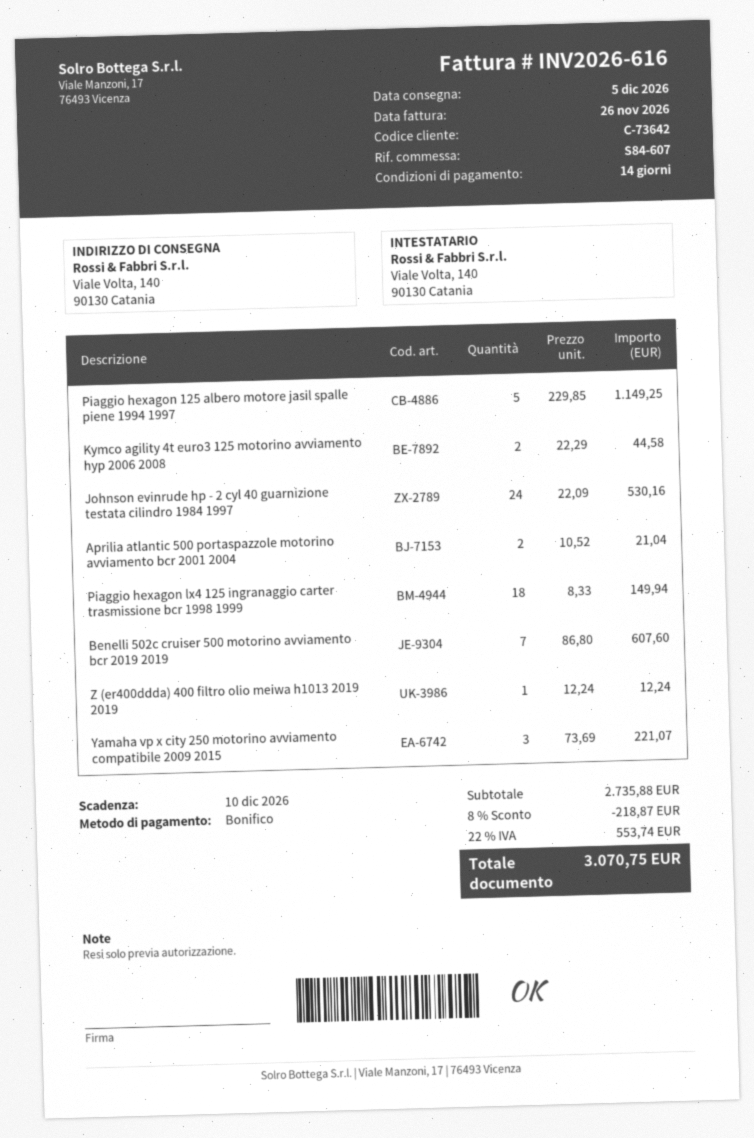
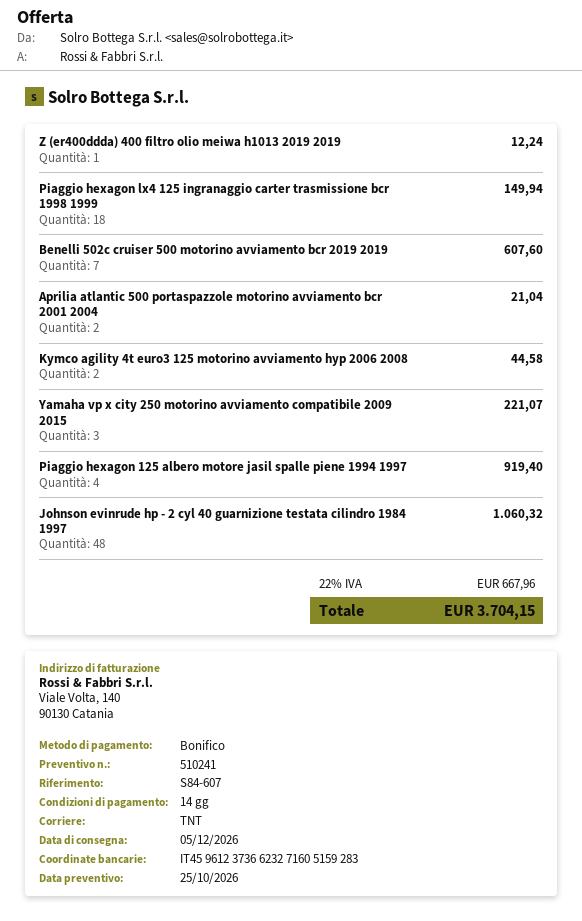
Piaggio hexagon 125 albero motore jasil spalle piene 1994 1997: 5 for 1149.25 -> 4 for 919.40
Johnson evinrude hp - 2 cyl 40 guarnizione testata cilindro 1984 1997: 24 for 530.16 -> 48 for 1060.32
discount: 8% = 218.87 -> none
tax: 22% = 553.74 -> 22% = 667.96
total: 3070.75 -> 3704.15

